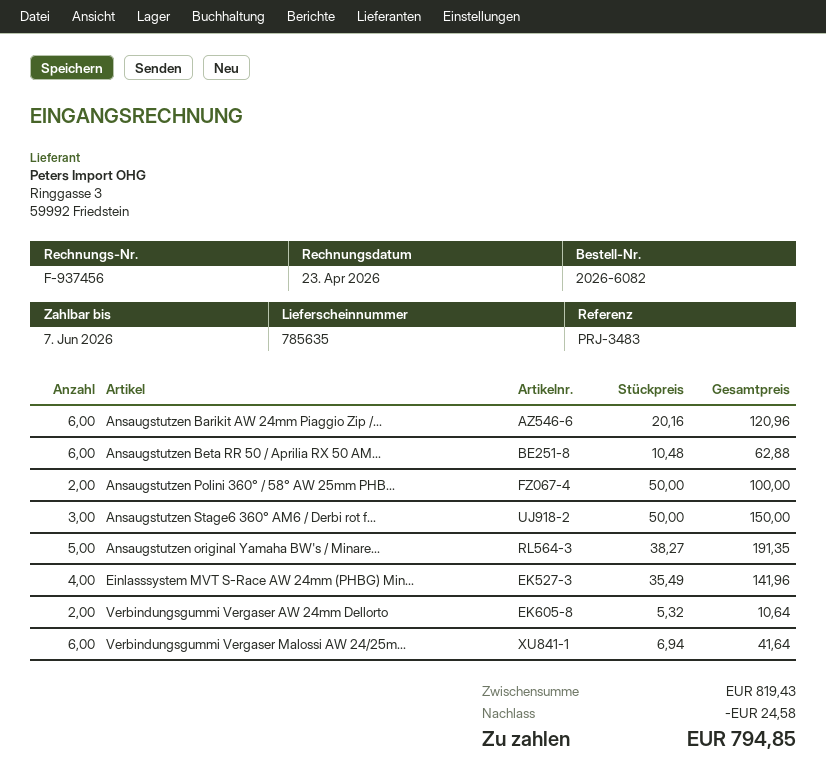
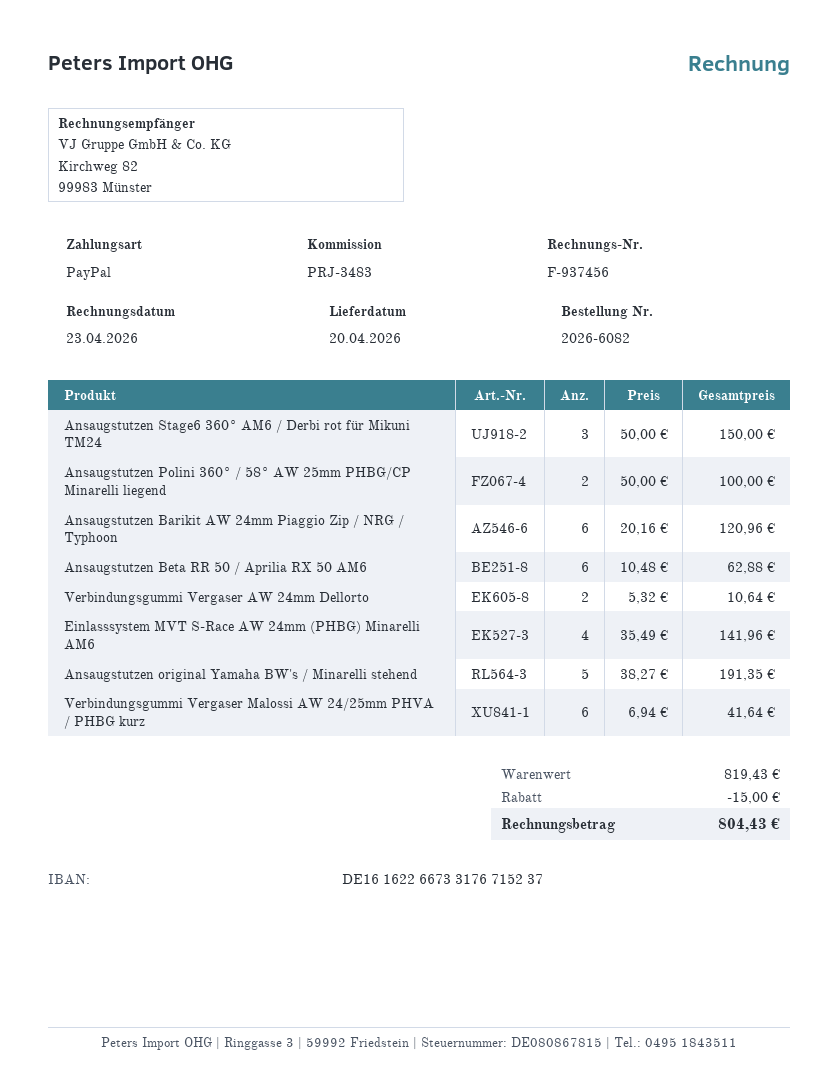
discount: 24.58 -> 15.00
total: 794.85 -> 804.43

